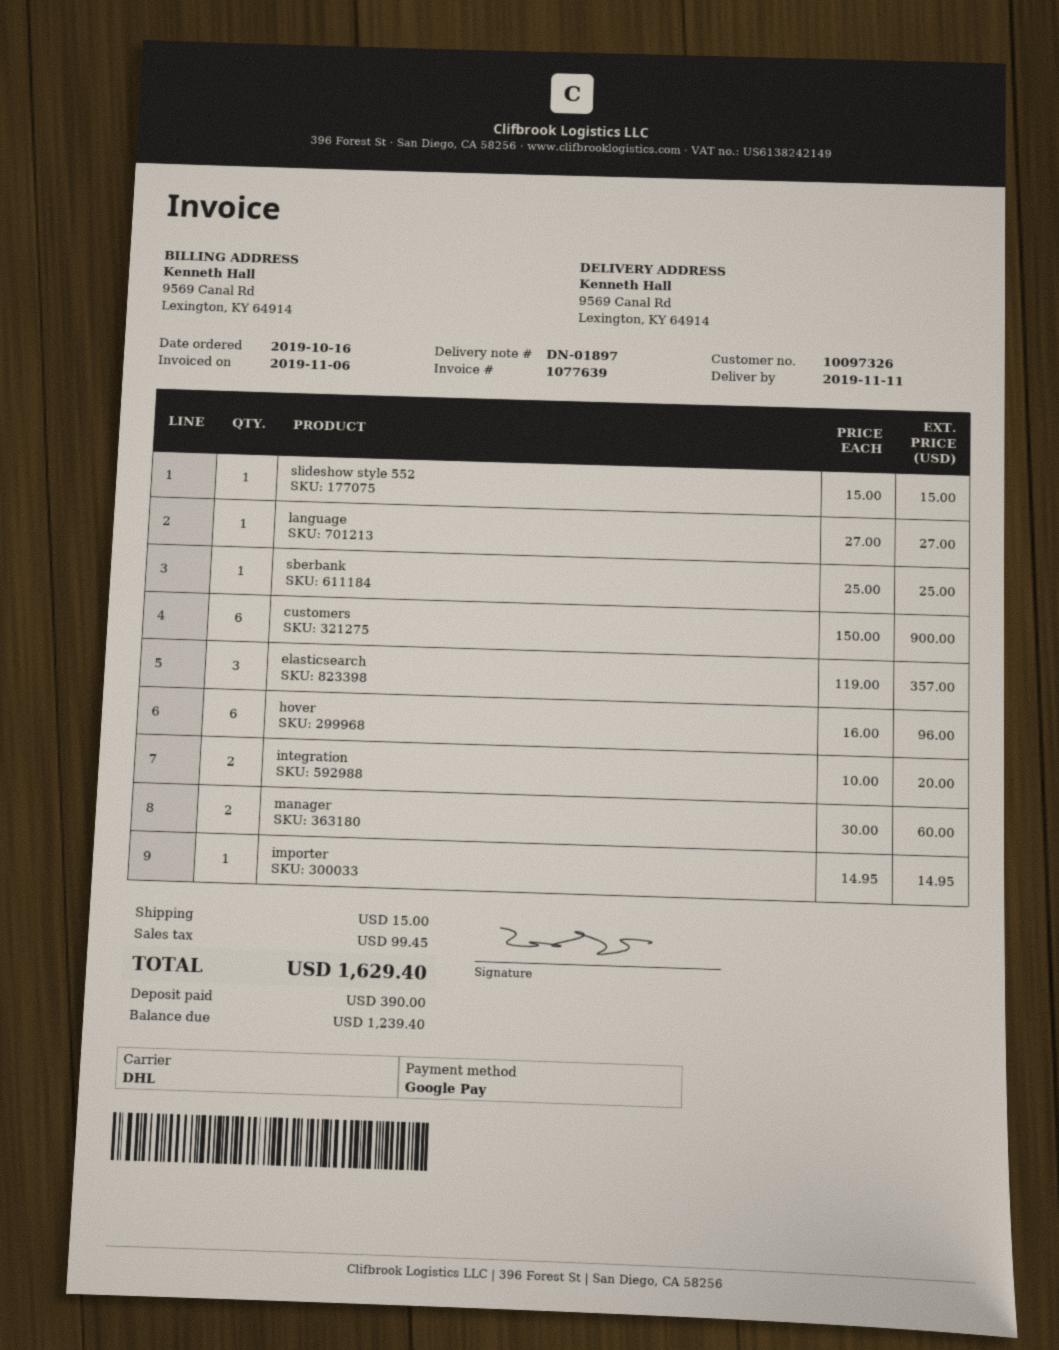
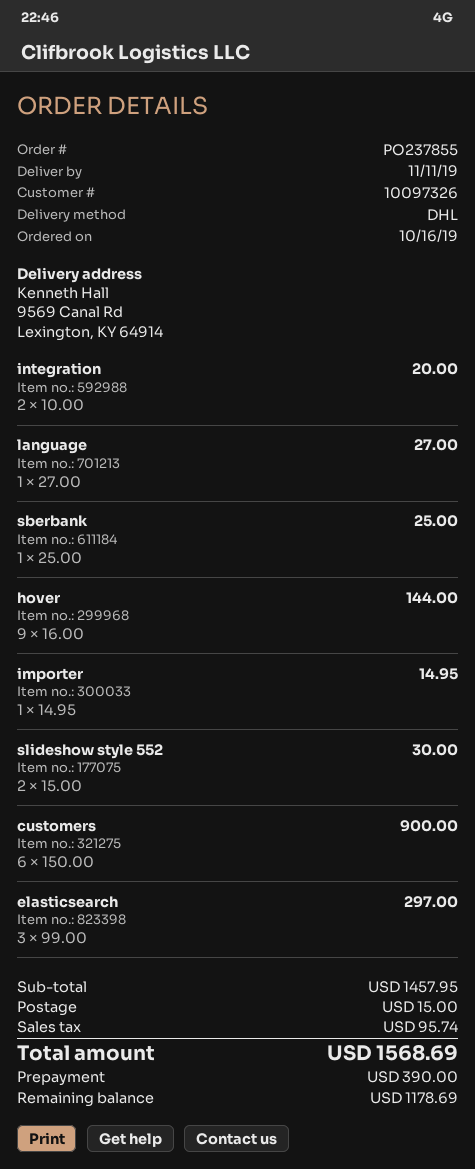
slideshow style 552: 1 x 15.00 = 15.00 -> 2 x 15.00 = 30.00
elasticsearch: 3 x 119.00 = 357.00 -> 3 x 99.00 = 297.00
hover: 6 x 16.00 = 96.00 -> 9 x 16.00 = 144.00
manager: 2 x 30.00 = 60.00 -> none
tax: 99.45 -> 95.74
total: 1629.40 -> 1568.69
balance: 1239.40 -> 1178.69

